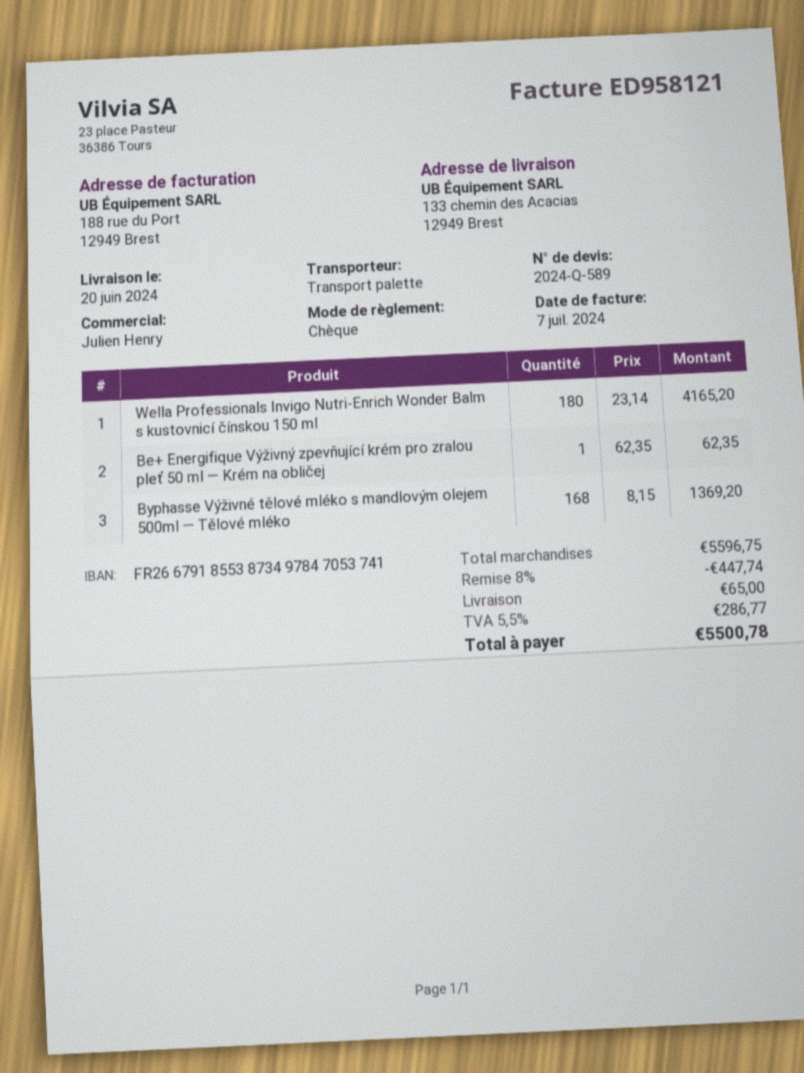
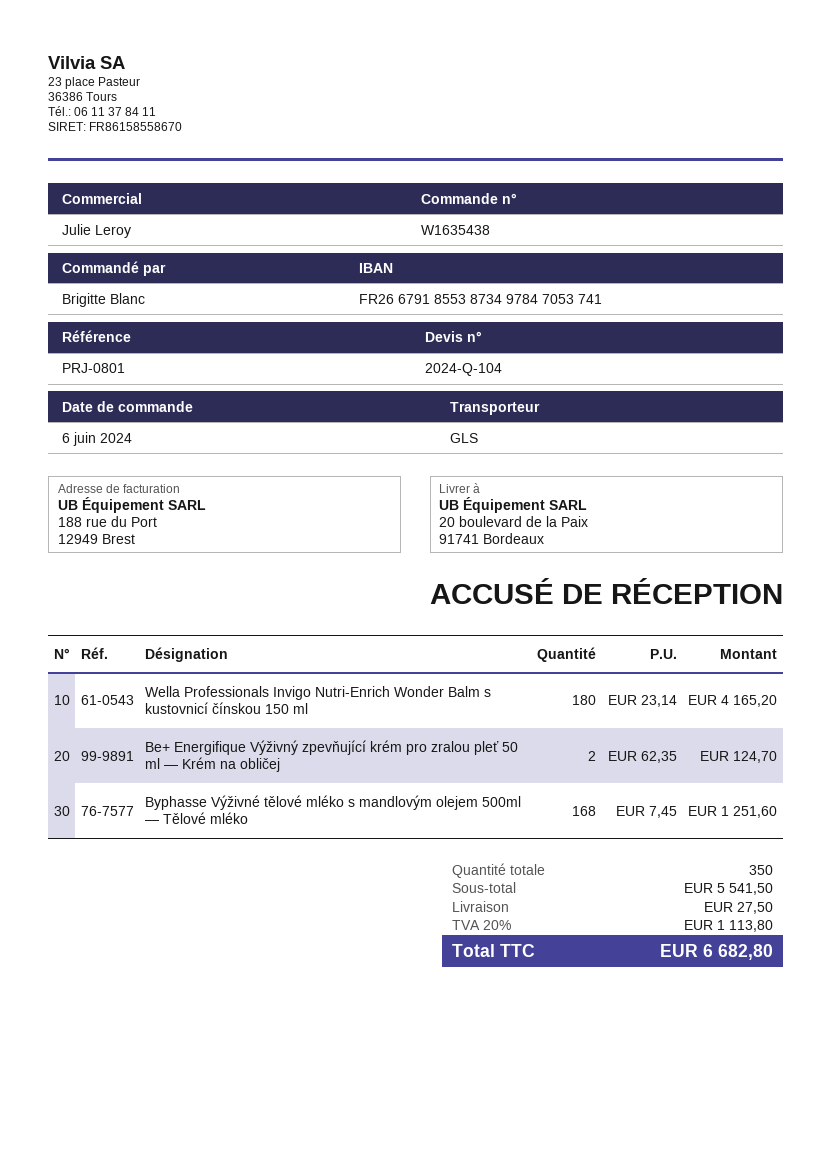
quote number: 2024-Q-589 -> 2024-Q-104
sales rep: Julien Henry -> Julie Leroy
shipping method: pallet freight -> GLS
ship to: 133 chemin des Acacias, 12949 Brest -> 20 boulevard de la Paix, 91741 Bordeaux
Be+ Energifique Výživný zpevňující krém pro zralou pleť 50 ml — Krém na obličej: 1 x 62.35 = 62.35 -> 2 x 62.35 = 124.70
Byphasse Výživné tělové mléko s mandlovým olejem 500ml — Tělové mléko: 168 x 8.15 = 1369.20 -> 168 x 7.45 = 1251.60
subtotal: 5596.75 -> 5541.50
discount: 8% = 447.74 -> none
shipping: 65.00 -> 27.50
tax: 5.5% = 286.77 -> 20% = 1113.80
total: 5500.78 -> 6682.80

